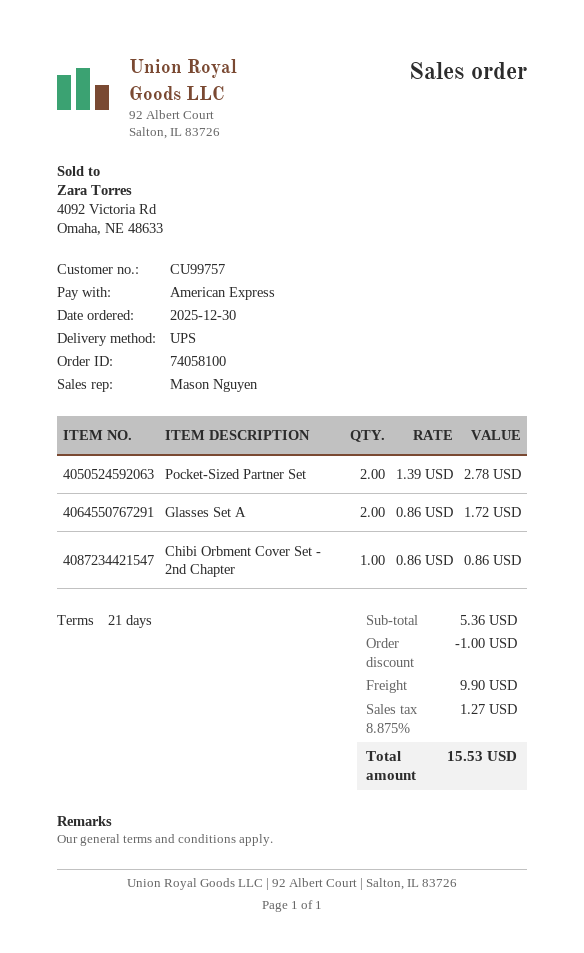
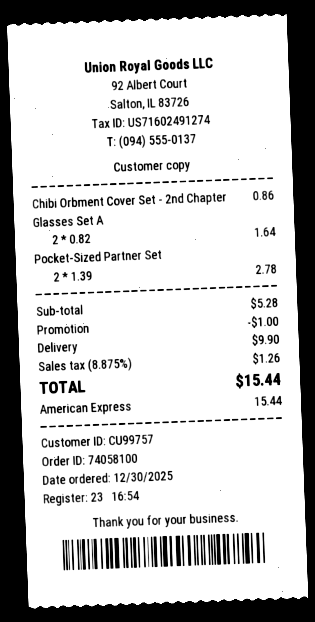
Glasses Set A: 2 x 0.86 = 1.72 -> 2 x 0.82 = 1.64
subtotal: 5.36 -> 5.28
tax: 8.875% = 1.27 -> 8.875% = 1.26
total: 15.53 -> 15.44

